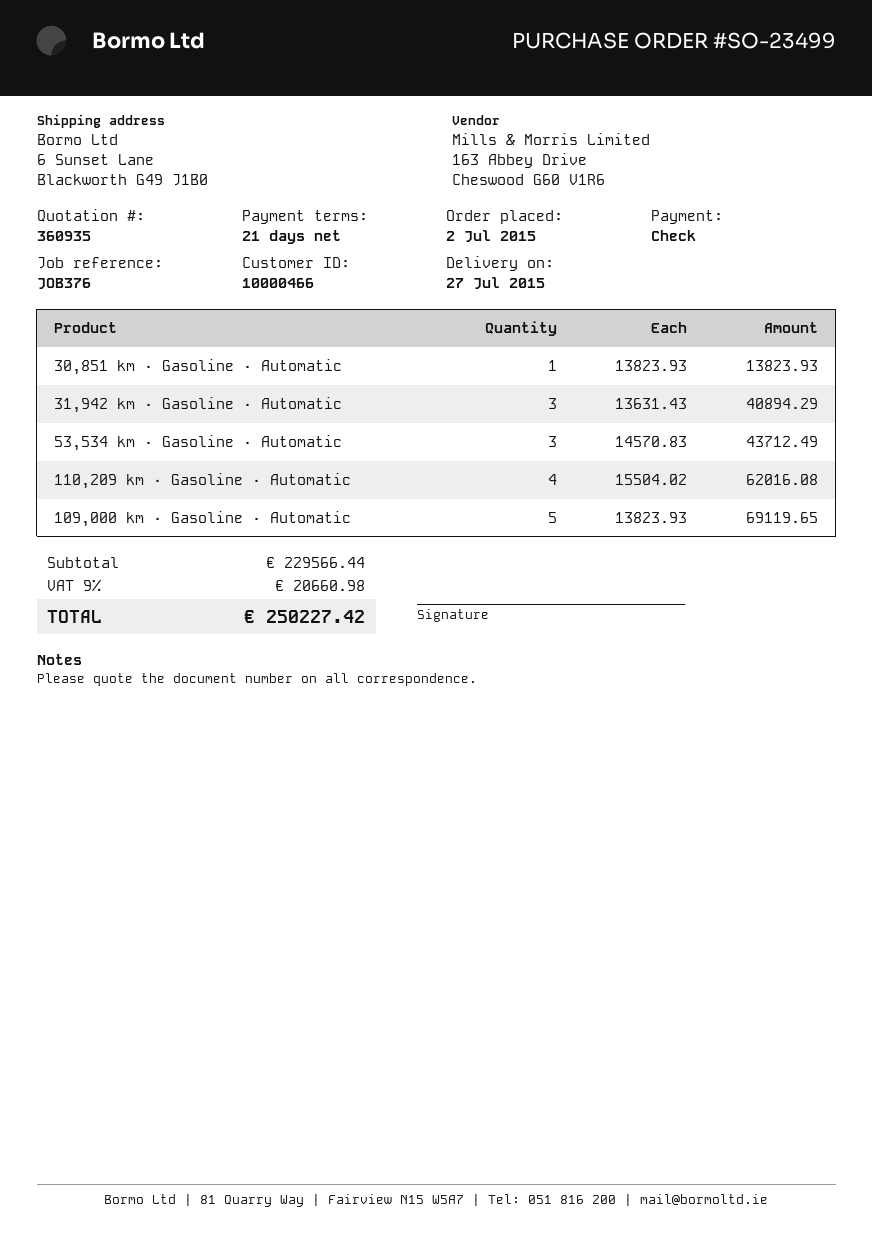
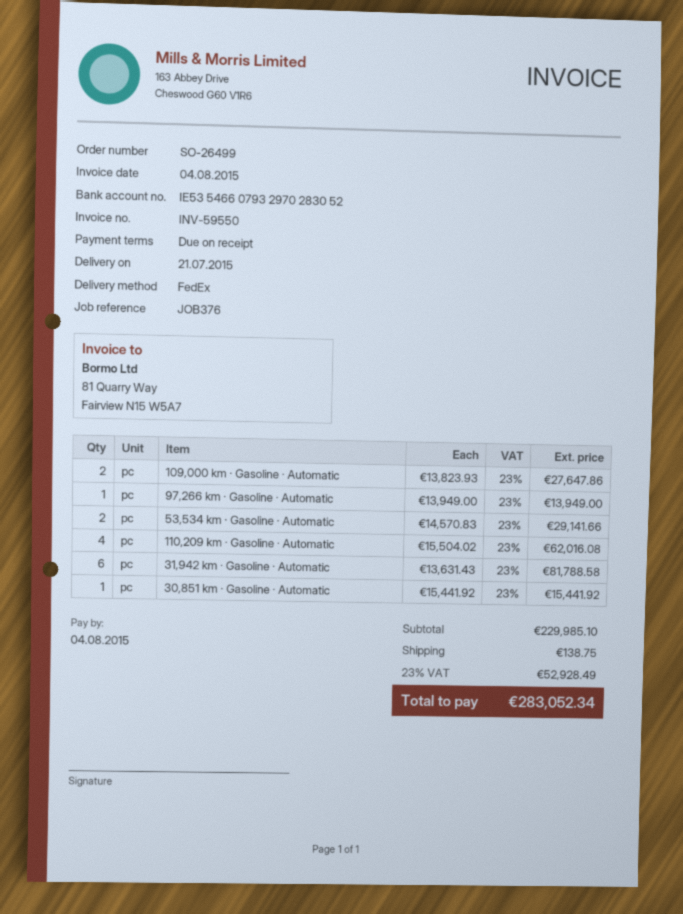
order number: SO-23499 -> SO-26499
delivery date: 2015-07-27 -> 2015-07-21
payment terms: 21 days -> on receipt
30,851 km · Gasoline · Automatic: 1 x 13823.93 = 13823.93 -> 1 x 15441.92 = 15441.92
31,942 km · Gasoline · Automatic: 3 x 13631.43 = 40894.29 -> 6 x 13631.43 = 81788.58
53,534 km · Gasoline · Automatic: 3 x 14570.83 = 43712.49 -> 2 x 14570.83 = 29141.66
109,000 km · Gasoline · Automatic: 5 x 13823.93 = 69119.65 -> 2 x 13823.93 = 27647.86
97,266 km · Gasoline · Automatic: none -> 1 x 13949.00 = 13949.00
subtotal: 229566.44 -> 229985.10
shipping: none -> 138.75
tax: 9% = 20660.98 -> 23% = 52928.49
total: 250227.42 -> 283052.34

